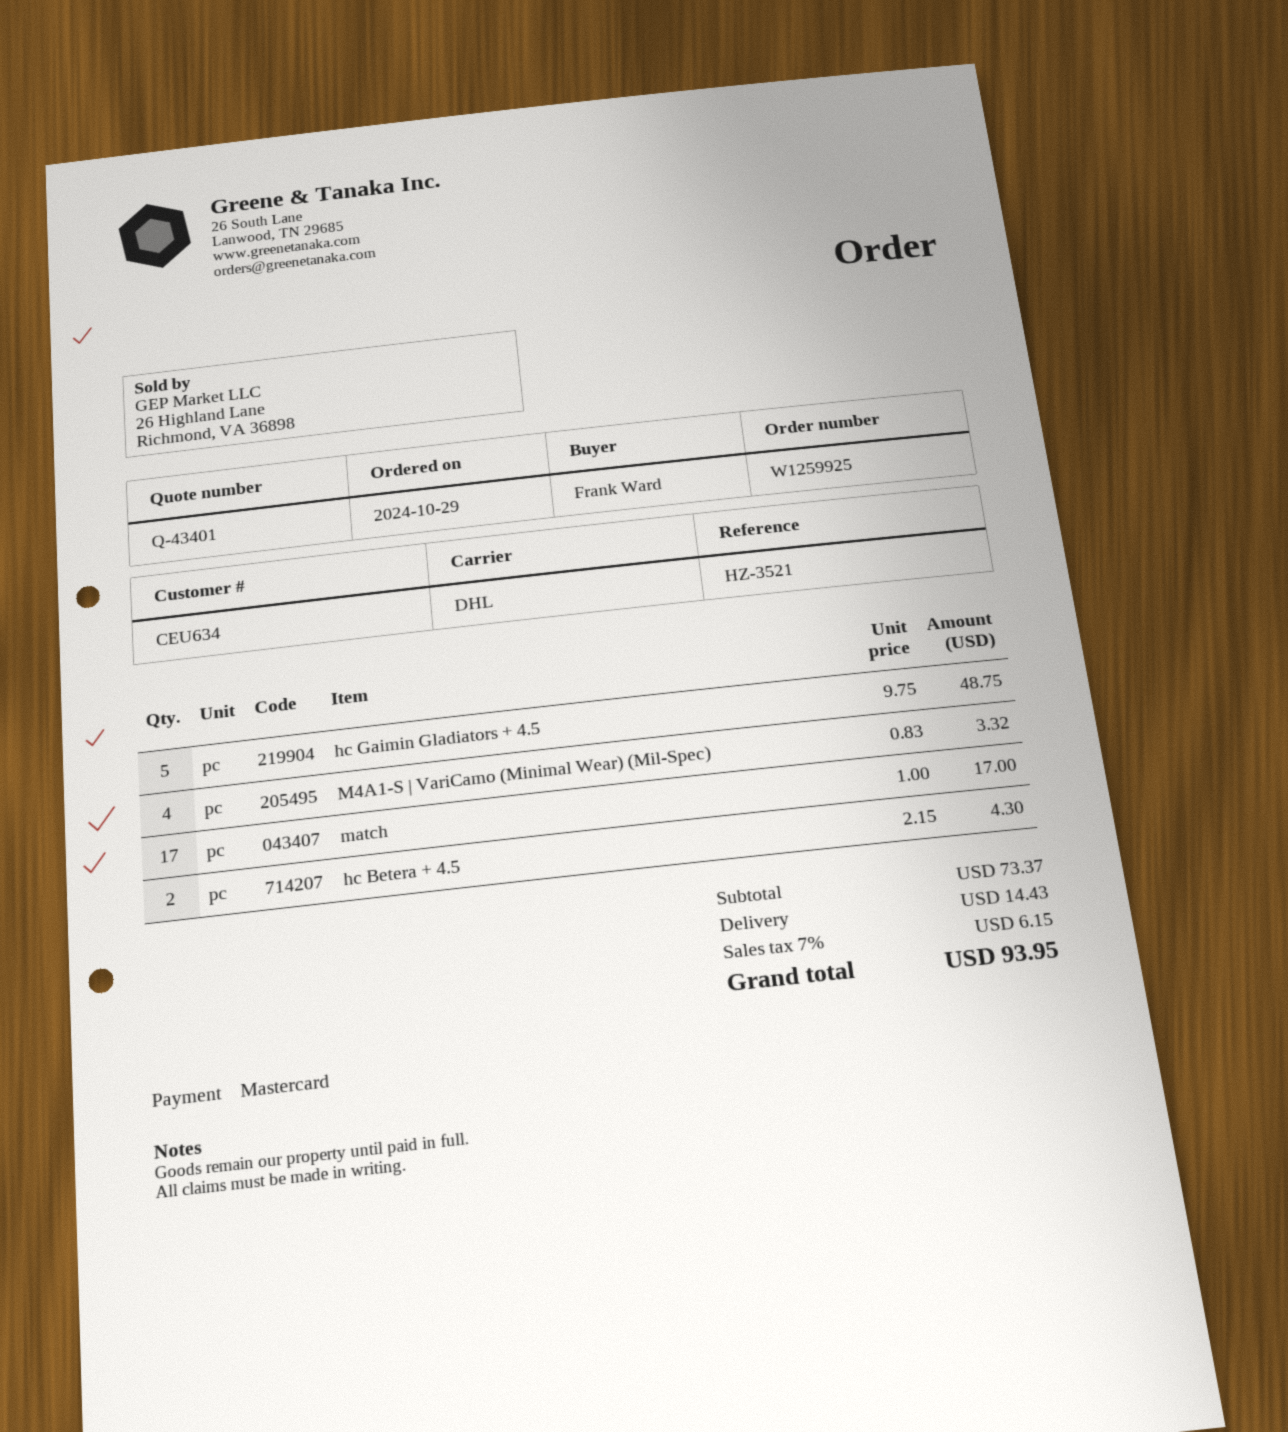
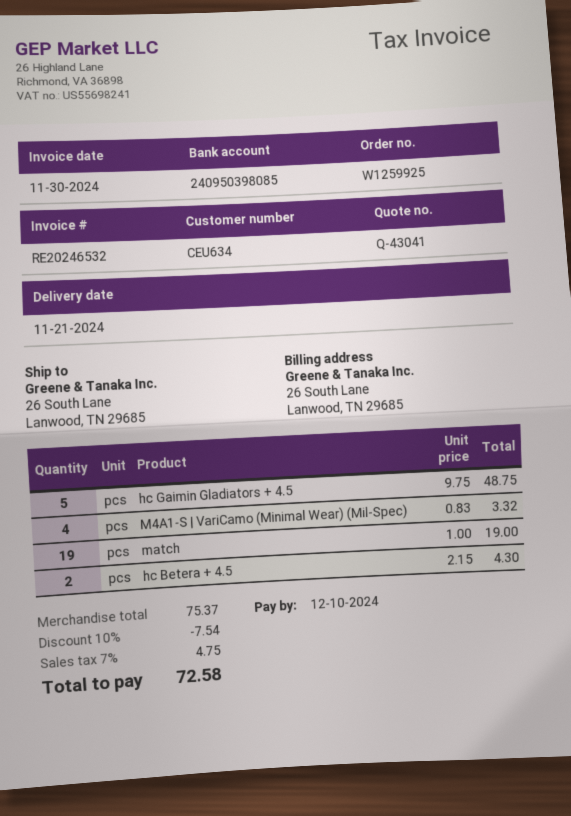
quote number: Q-43401 -> Q-43041
match: 17 x 1.00 = 17.00 -> 19 x 1.00 = 19.00
subtotal: 73.37 -> 75.37
discount: none -> 10% = 7.54
shipping: 14.43 -> none
tax: 7% = 6.15 -> 7% = 4.75
total: 93.95 -> 72.58

